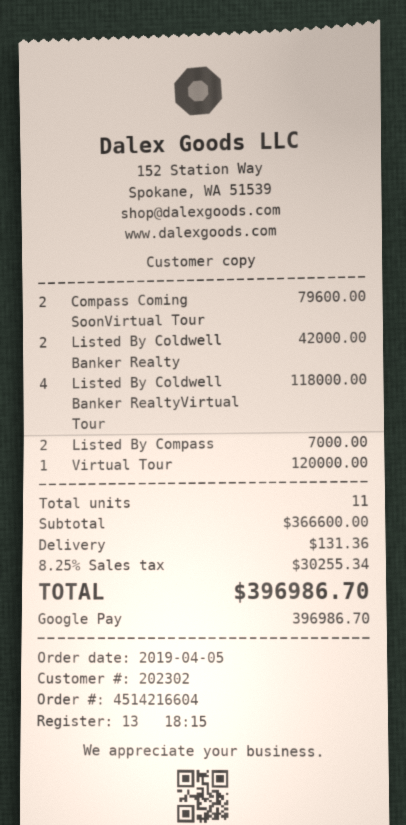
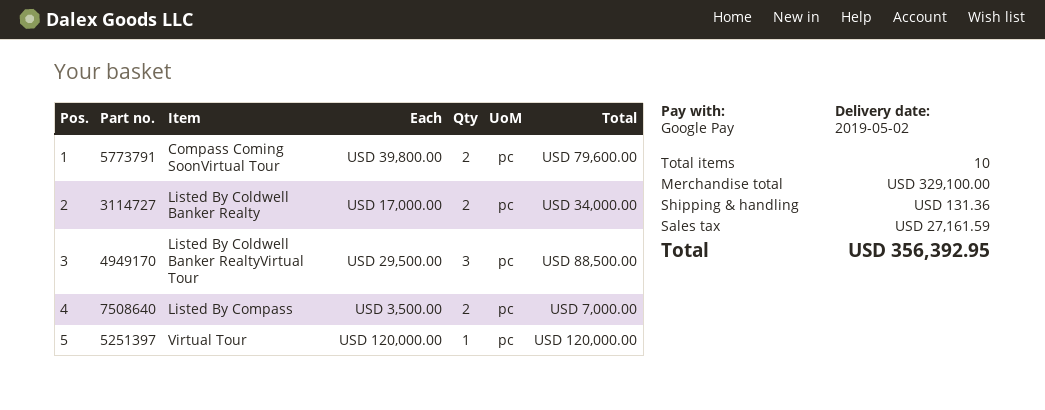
Listed By Coldwell Banker Realty: 2 for 42000.00 -> 2 for 34000.00
Listed By Coldwell Banker RealtyVirtual Tour: 4 for 118000.00 -> 3 for 88500.00
total quantity: 11 -> 10
subtotal: 366600.00 -> 329100.00
tax: 30255.34 -> 27161.59
total: 396986.70 -> 356392.95

